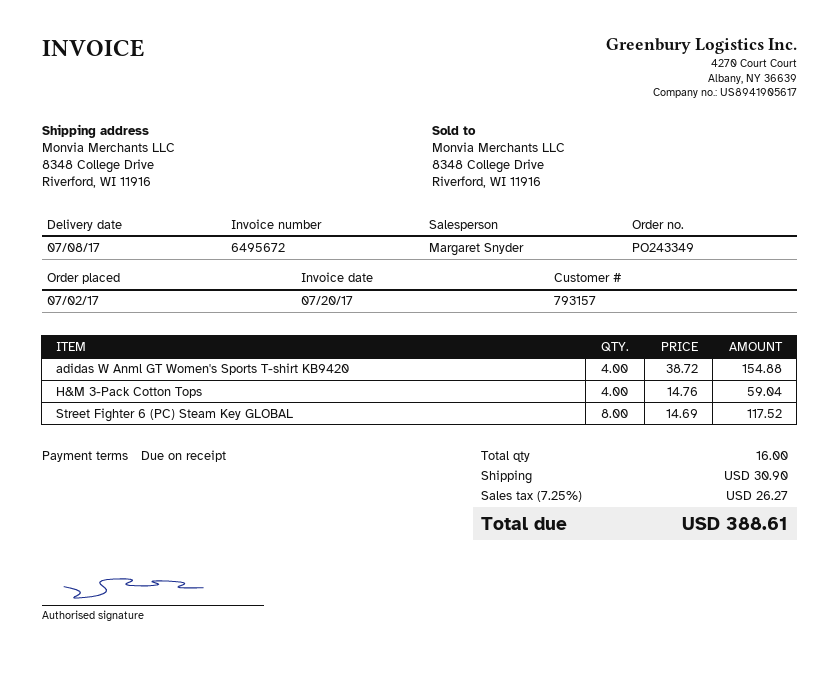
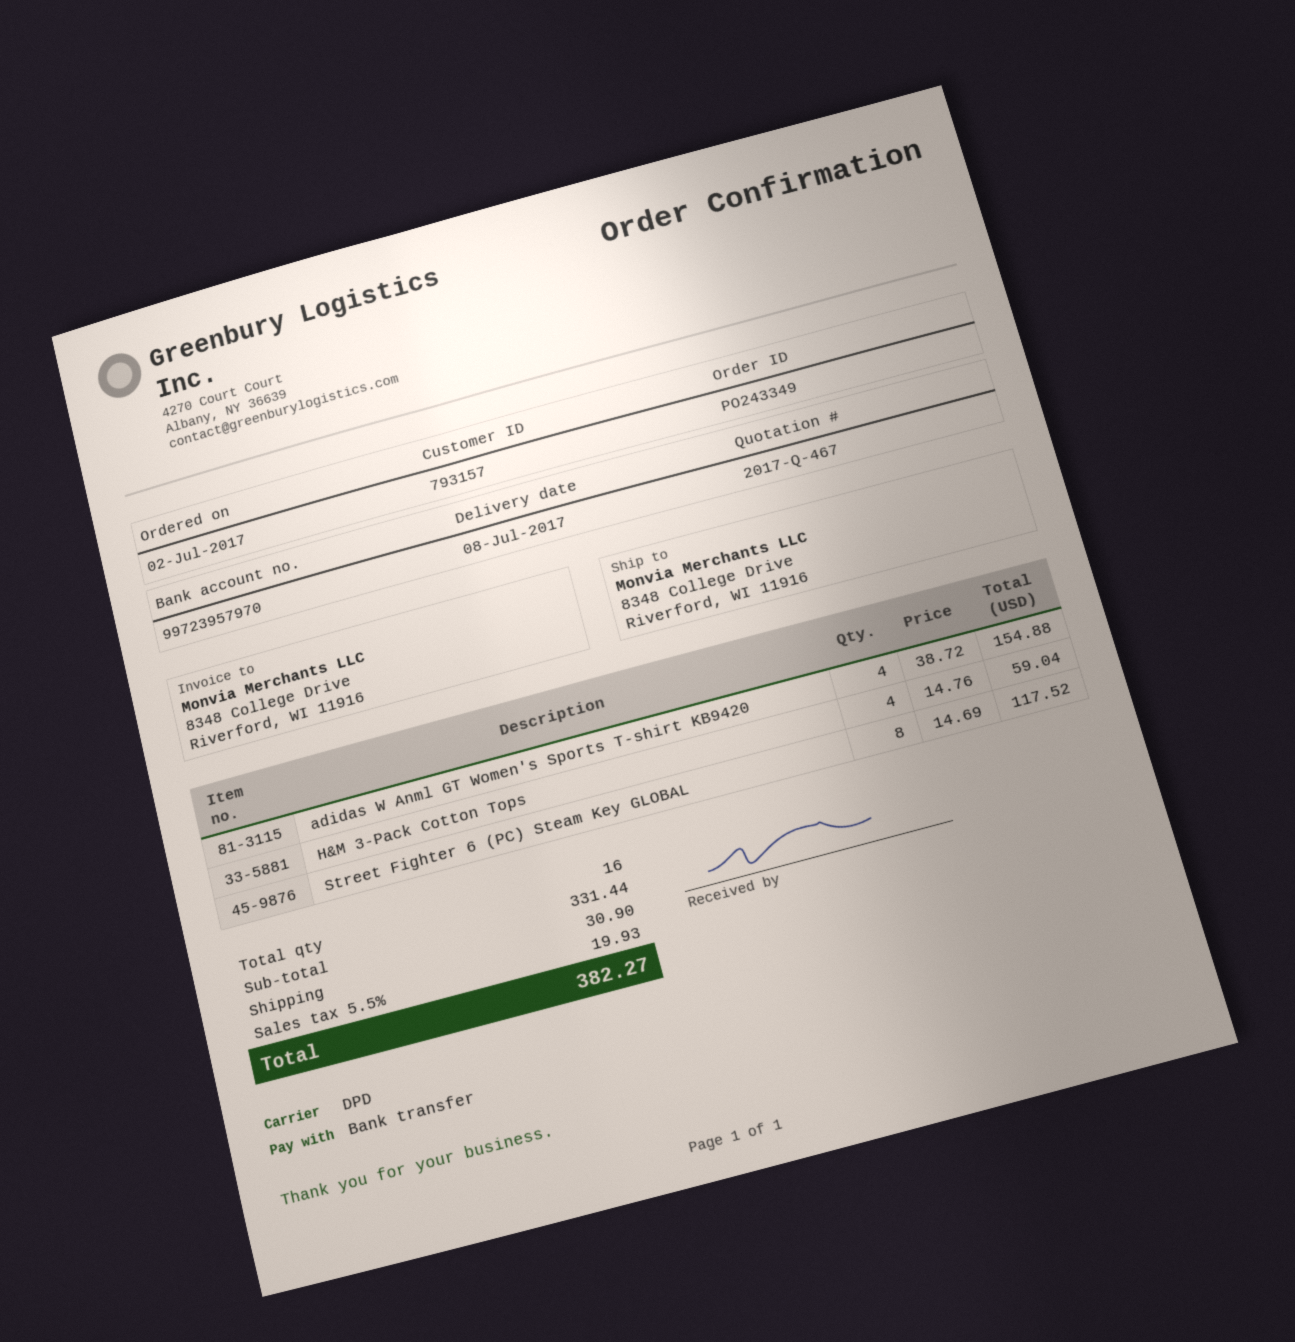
tax: 7.25% = 26.27 -> 5.5% = 19.93
total: 388.61 -> 382.27

